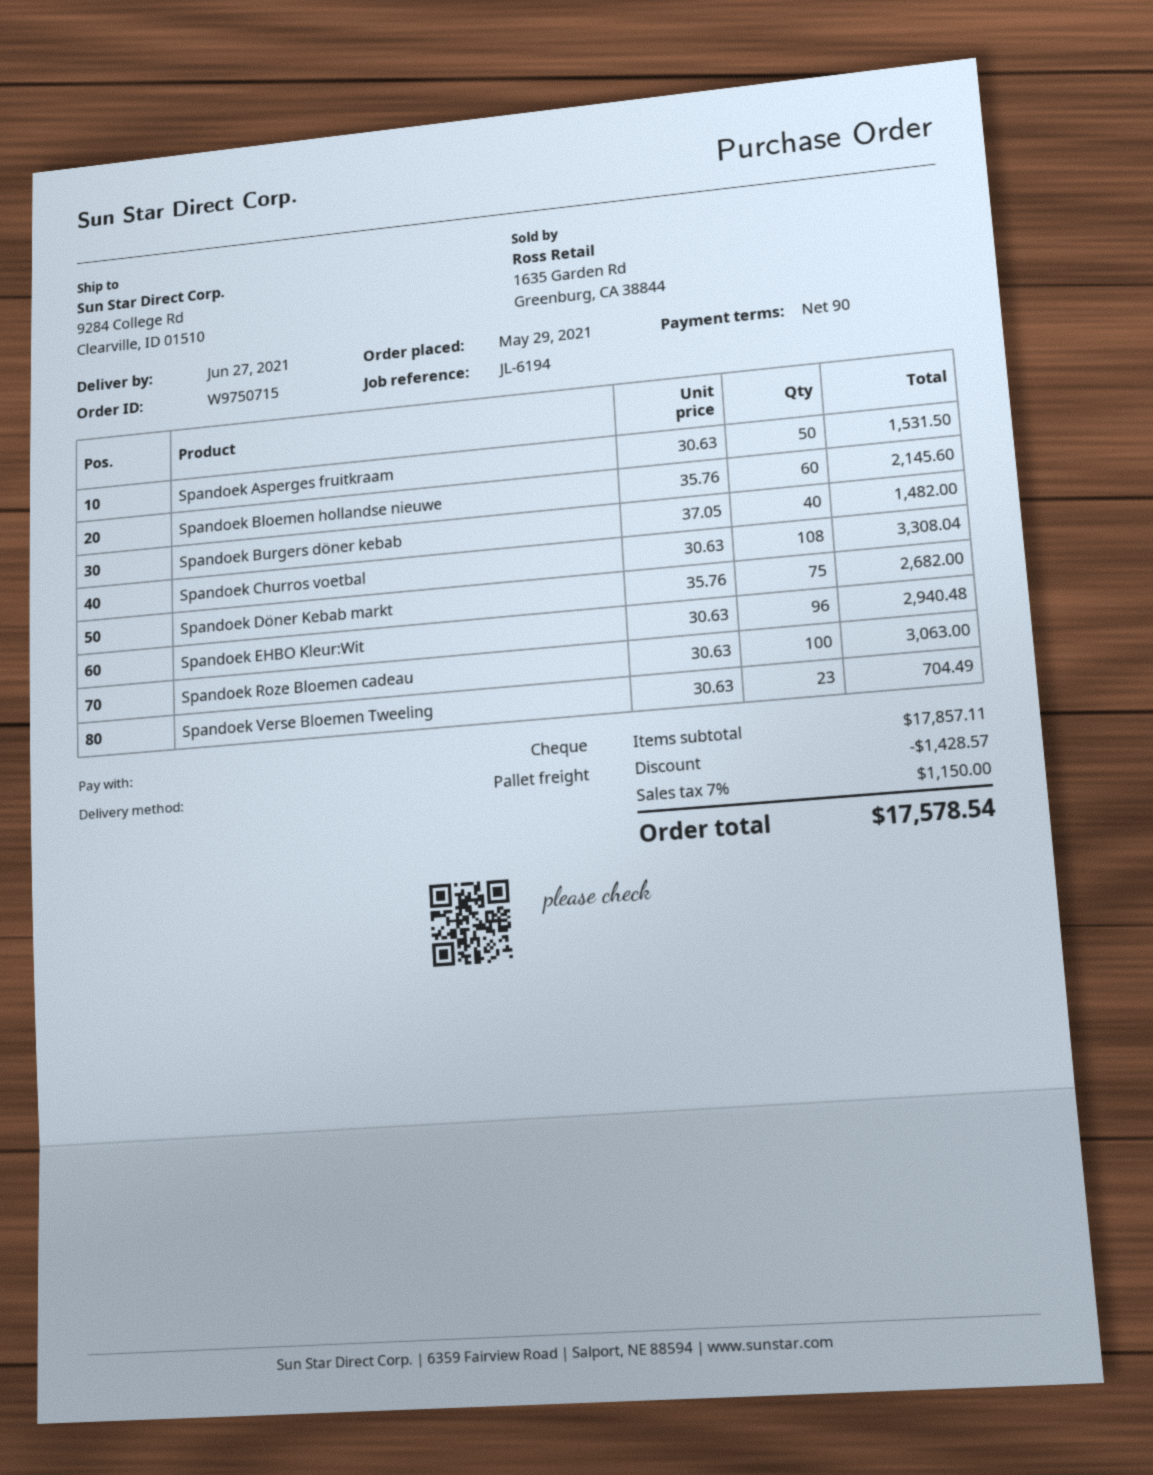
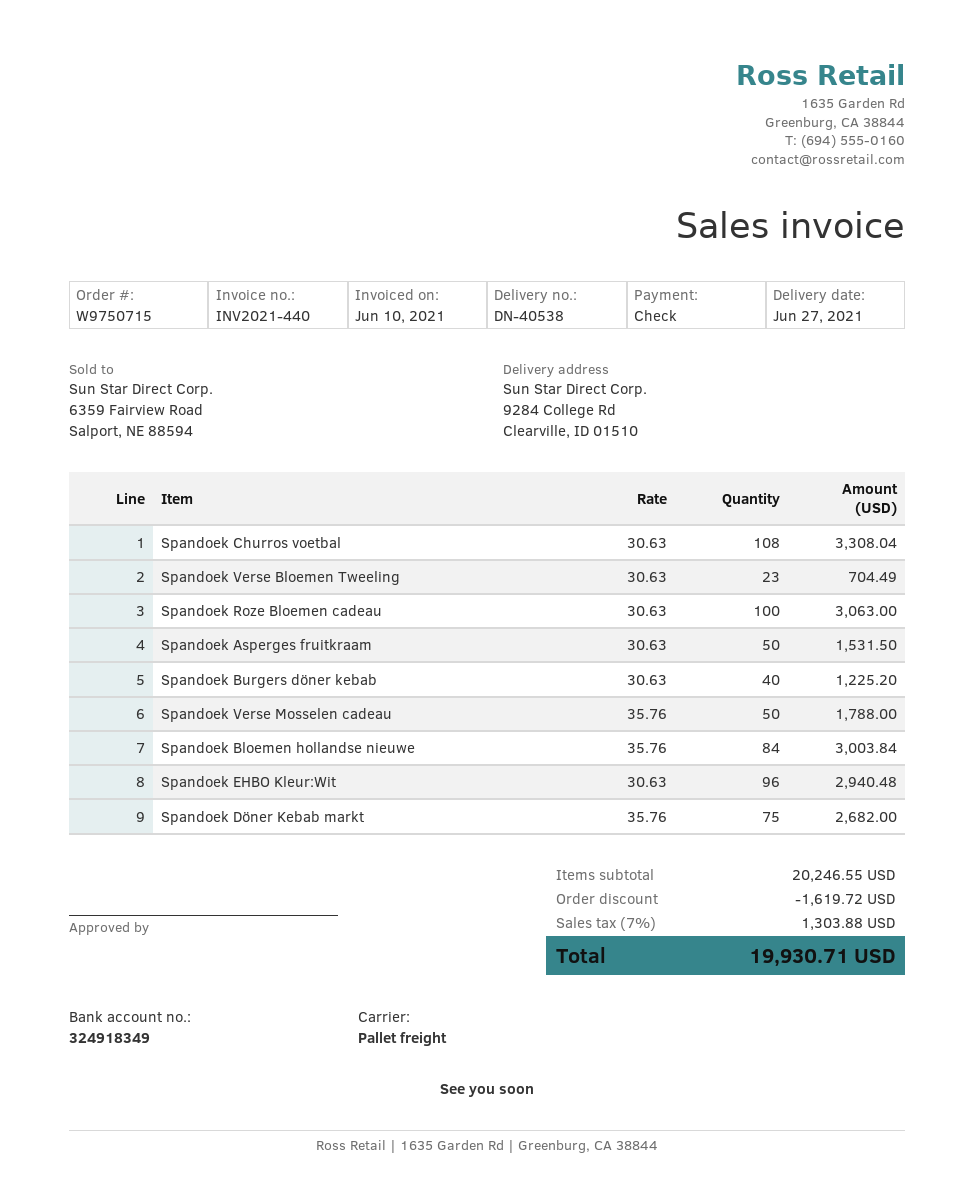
Spandoek Bloemen hollandse nieuwe: 60 x 35.76 = 2145.60 -> 84 x 35.76 = 3003.84
Spandoek Burgers döner kebab: 40 x 37.05 = 1482.00 -> 40 x 30.63 = 1225.20
Spandoek Verse Mosselen cadeau: none -> 50 x 35.76 = 1788.00
subtotal: 17857.11 -> 20246.55
discount: 1428.57 -> 1619.72
tax: 7% = 1150.00 -> 7% = 1303.88
total: 17578.54 -> 19930.71

